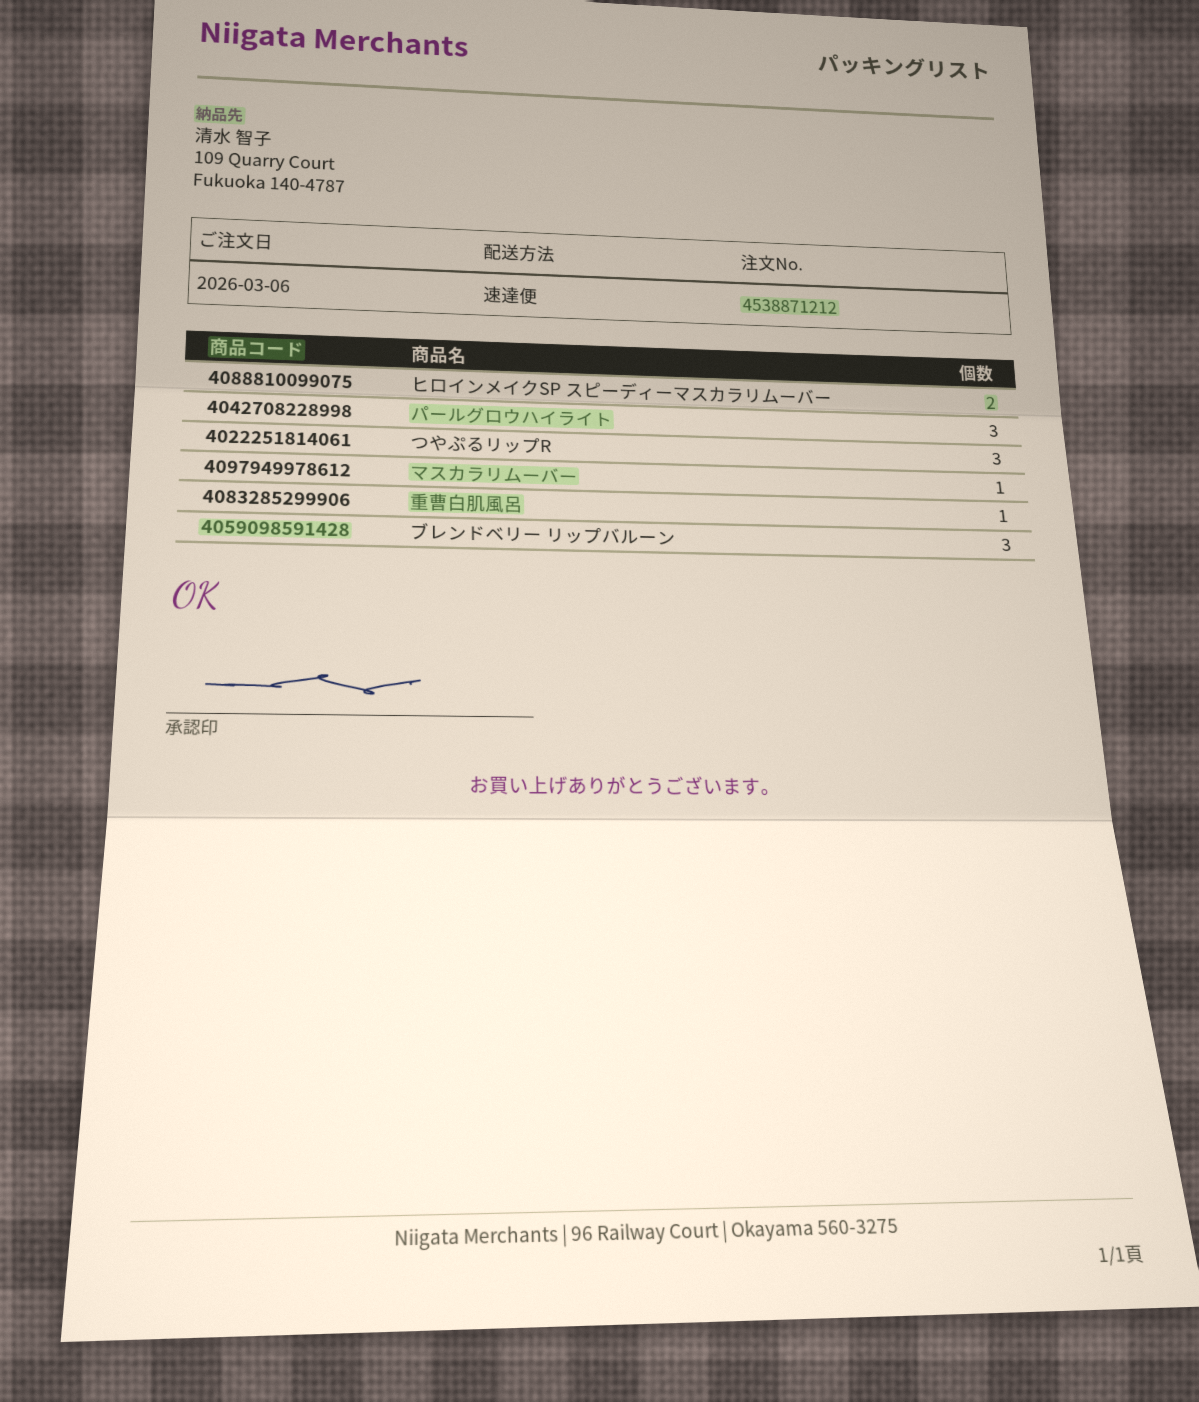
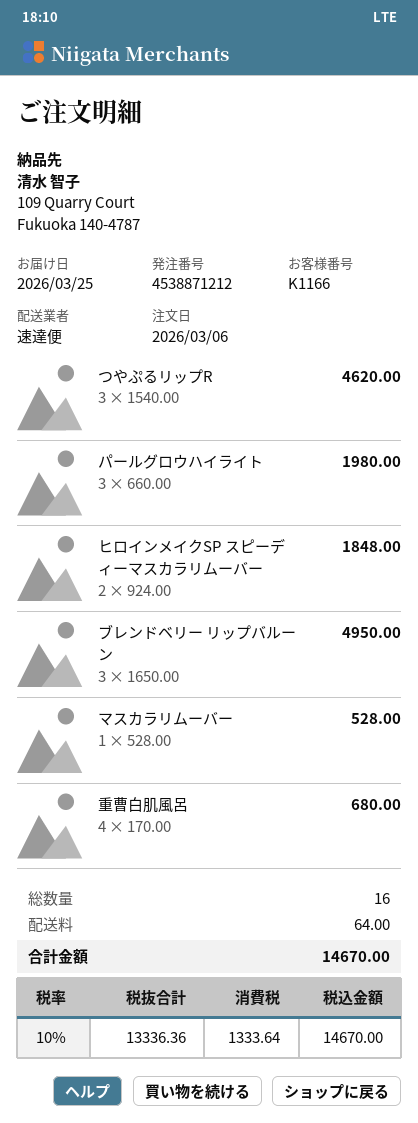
重曹白肌風呂: 1 -> 4

